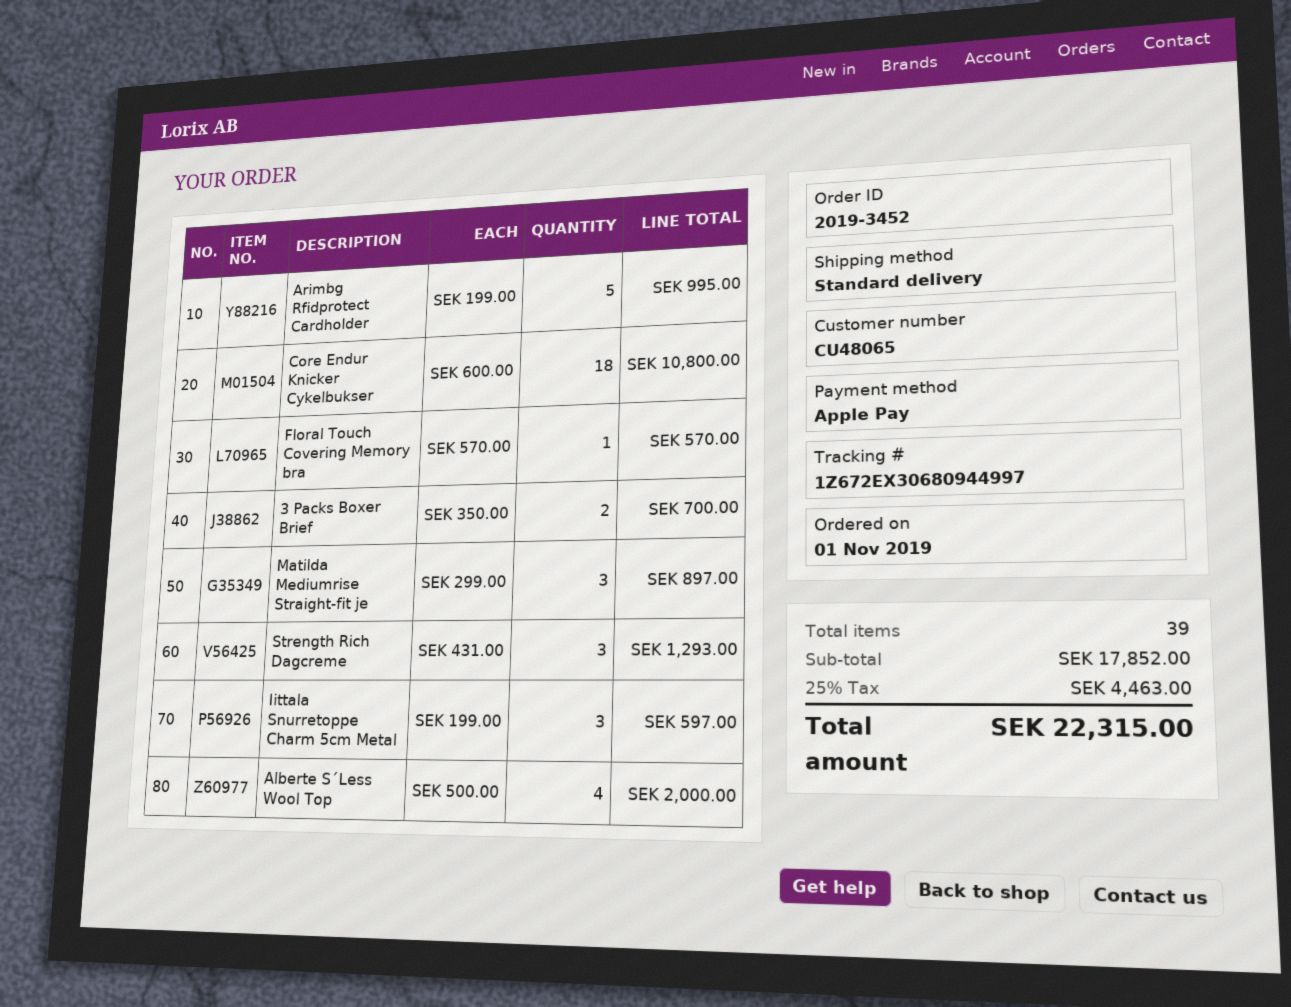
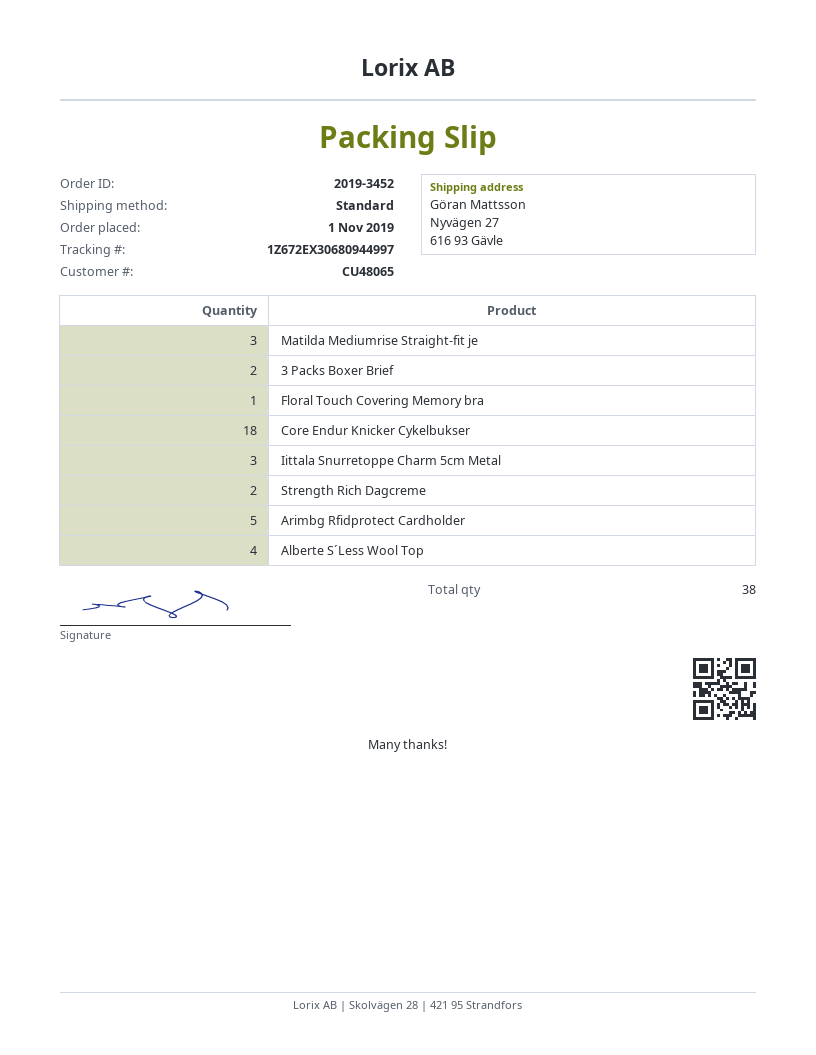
Strength Rich Dagcreme: 3 -> 2
total quantity: 39 -> 38

